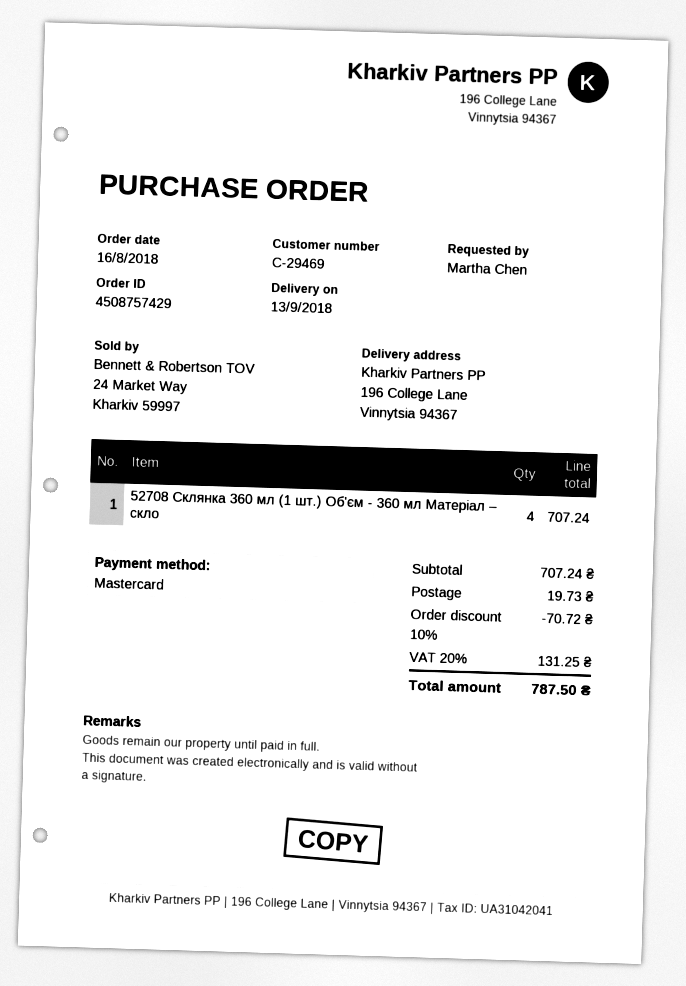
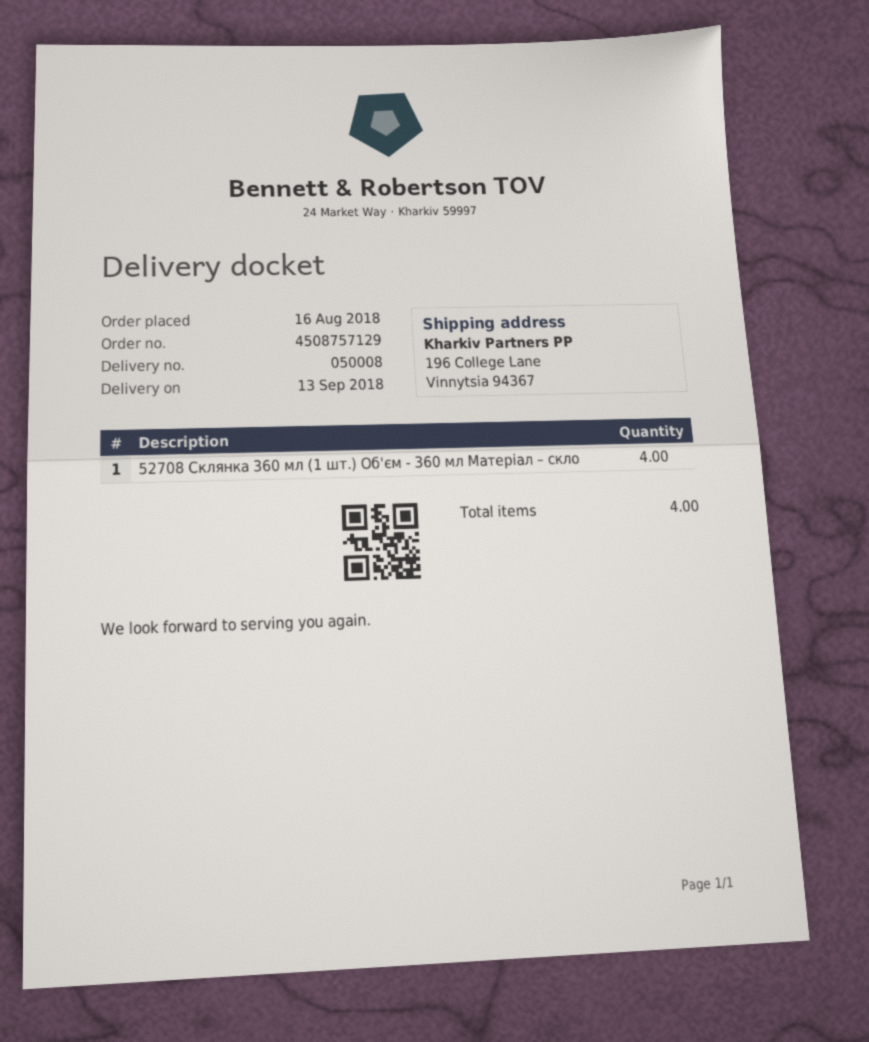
order number: 4508757429 -> 4508757129

